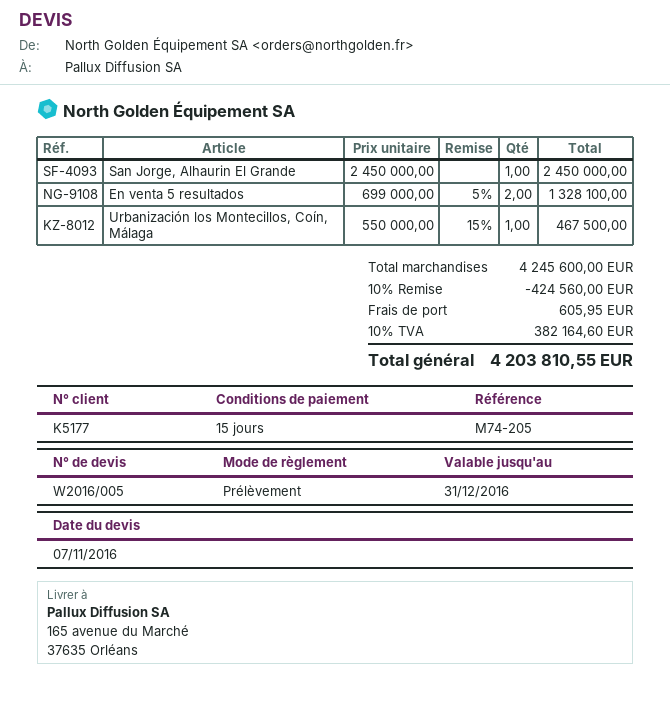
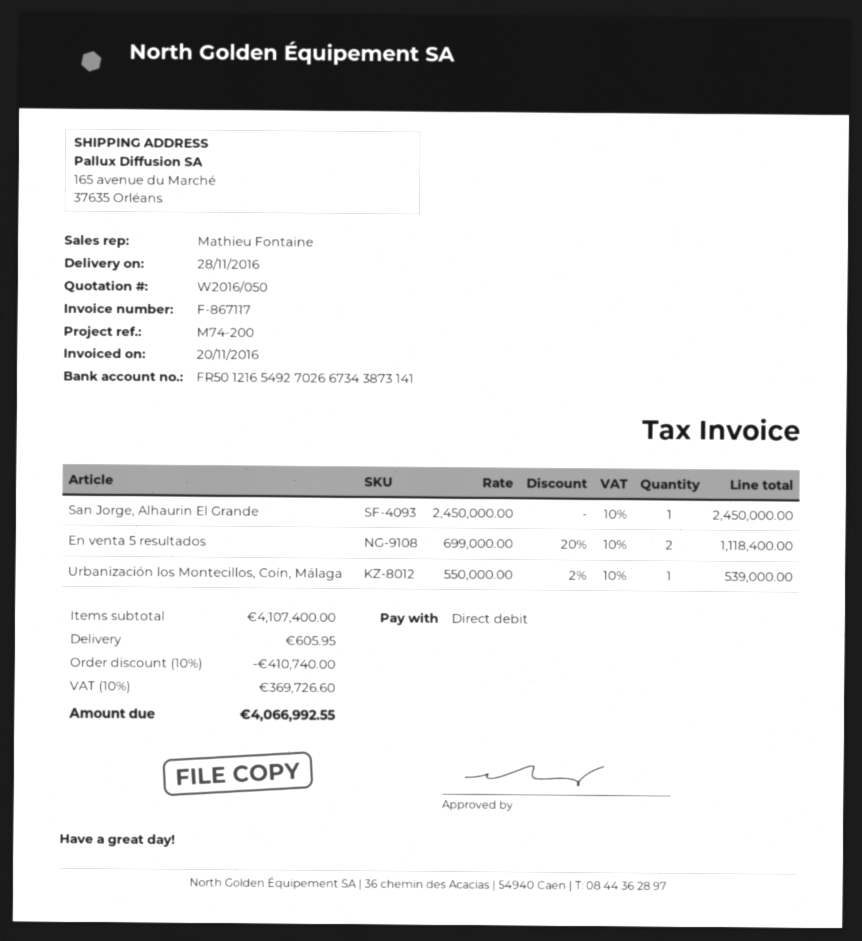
quote number: W2016/005 -> W2016/050
reference: M74-205 -> M74-200
En venta 5 resultados: 2 x 699000.00 - 5% = 1328100.00 -> 2 x 699000.00 - 20% = 1118400.00
Urbanización los Montecillos, Coín, Málaga: 1 x 550000.00 - 15% = 467500.00 -> 1 x 550000.00 - 2% = 539000.00
subtotal: 4245600.00 -> 4107400.00
discount: 10% = 424560.00 -> 10% = 410740.00
tax: 10% = 382164.60 -> 10% = 369726.60
total: 4203810.55 -> 4066992.55

